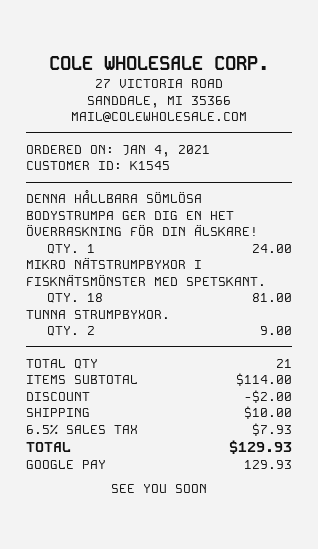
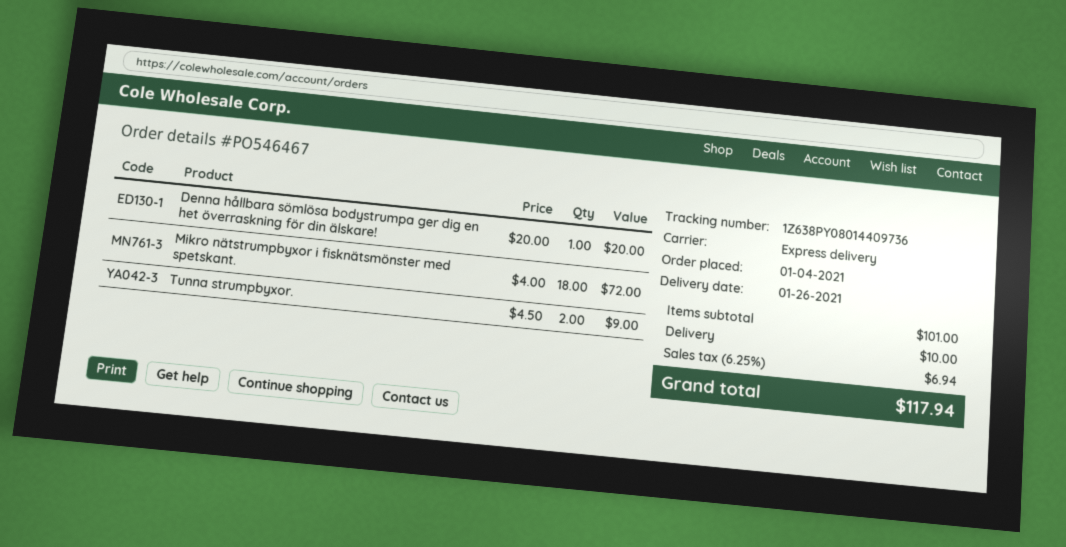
DENNA HÅLLBARA SÖMLÖSA BODYSTRUMPA GER DIG EN HET ÖVERRASKNING FÖR DIN ÄLSKARE!: 1 for 24.00 -> 1 for 20.00
MIKRO NÄTSTRUMPBYXOR I FISKNÄTSMÖNSTER MED SPETSKANT.: 18 for 81.00 -> 18 for 72.00
subtotal: 114.00 -> 101.00
discount: 2.00 -> none
tax: 6.5% = 7.93 -> 6.25% = 6.94
total: 129.93 -> 117.94

